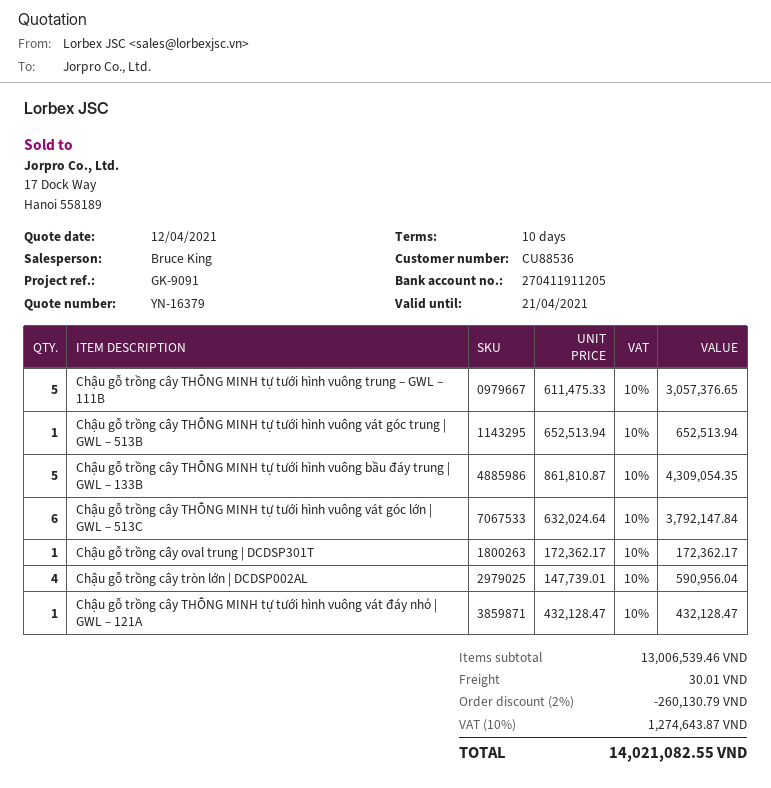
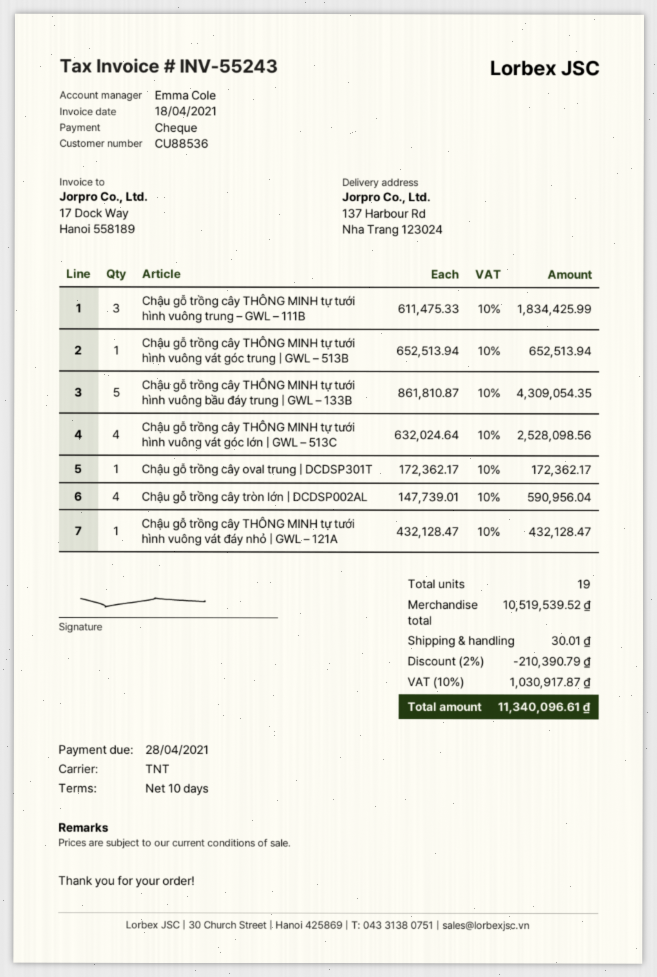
sales rep: Bruce King -> Emma Cole
Chậu gỗ trồng cây THÔNG MINH tự tưới hình vuông trung – GWL – 111B: 5 x 611475.33 = 3057376.65 -> 3 x 611475.33 = 1834425.99
Chậu gỗ trồng cây THÔNG MINH tự tưới hình vuông vát góc lớn | GWL – 513C: 6 x 632024.64 = 3792147.84 -> 4 x 632024.64 = 2528098.56
subtotal: 13006539.46 -> 10519539.52
discount: 2% = 260130.79 -> 2% = 210390.79
tax: 10% = 1274643.87 -> 10% = 1030917.87
total: 14021082.55 -> 11340096.61

